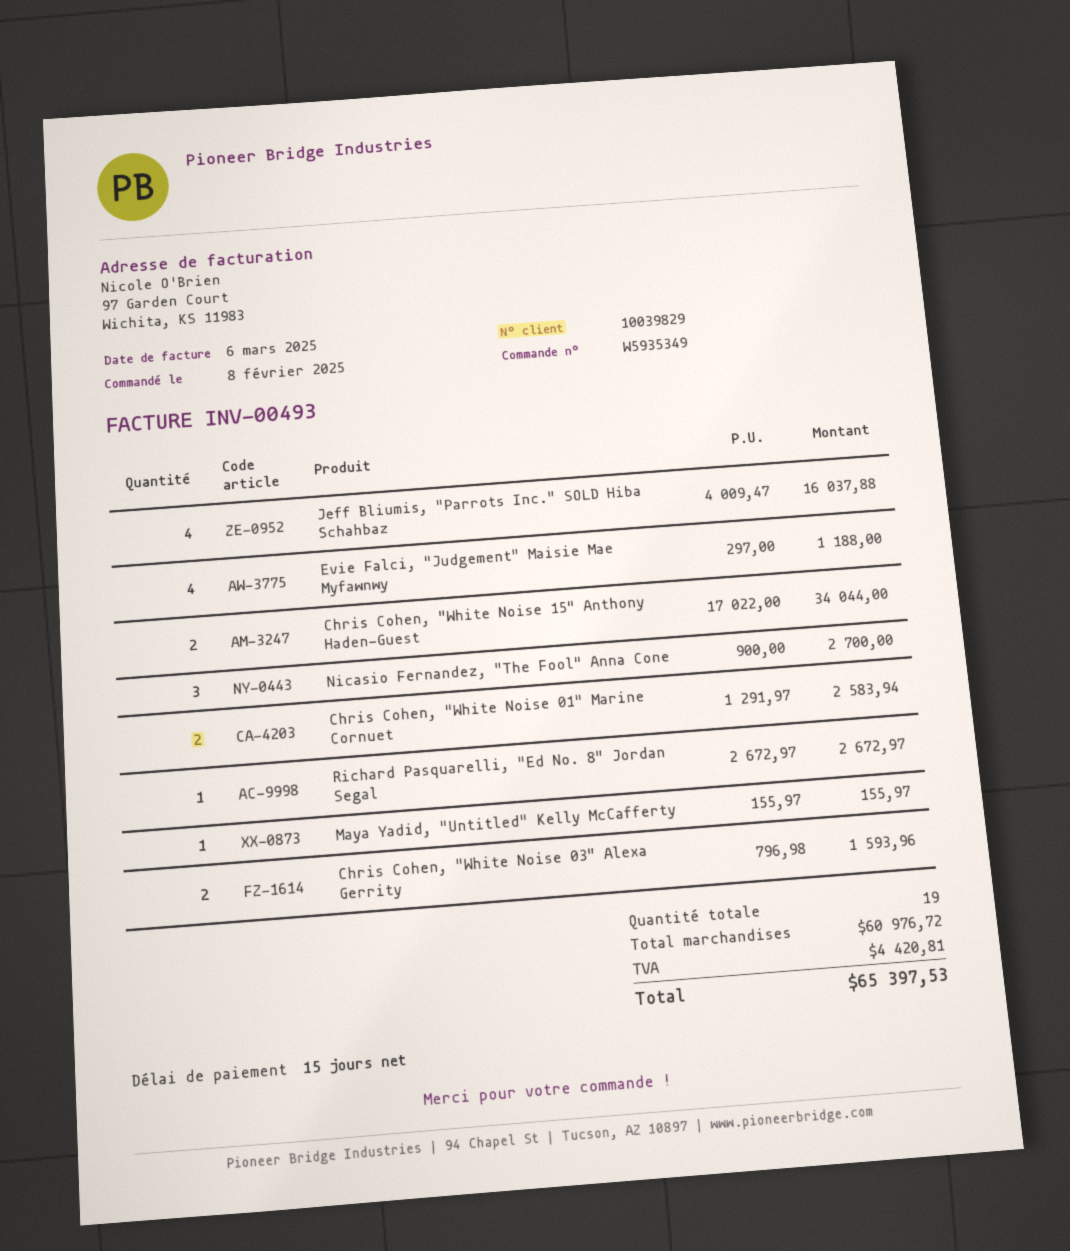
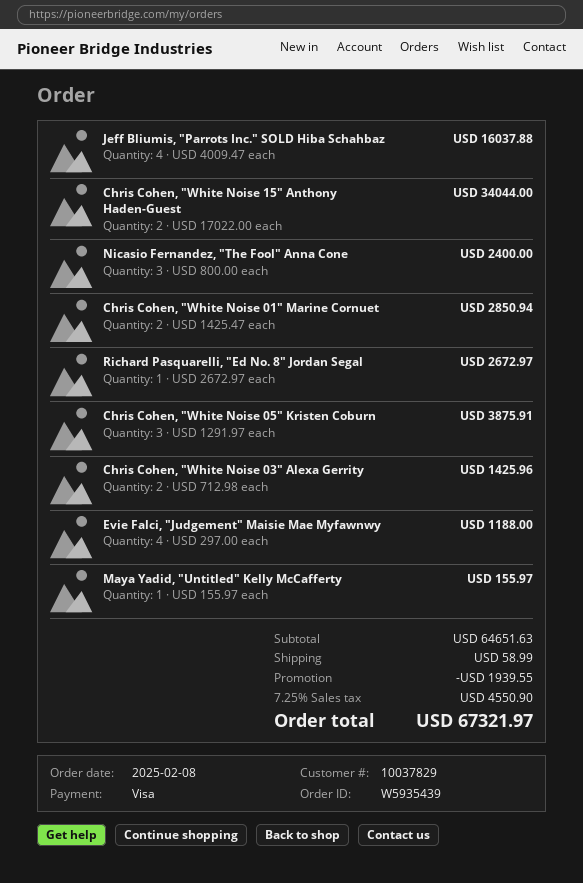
order number: W5935349 -> W5935439
customer number: 10039829 -> 10037829
Nicasio Fernandez, "The Fool" Anna Cone: 3 x 900.00 = 2700.00 -> 3 x 800.00 = 2400.00
Chris Cohen, "White Noise 01" Marine Cornuet: 2 x 1291.97 = 2583.94 -> 2 x 1425.47 = 2850.94
Chris Cohen, "White Noise 03" Alexa Gerrity: 2 x 796.98 = 1593.96 -> 2 x 712.98 = 1425.96
Chris Cohen, "White Noise 05" Kristen Coburn: none -> 3 x 1291.97 = 3875.91
subtotal: 60976.72 -> 64651.63
discount: none -> 1939.55
shipping: none -> 58.99
tax: 4420.81 -> 4550.90
total: 65397.53 -> 67321.97

